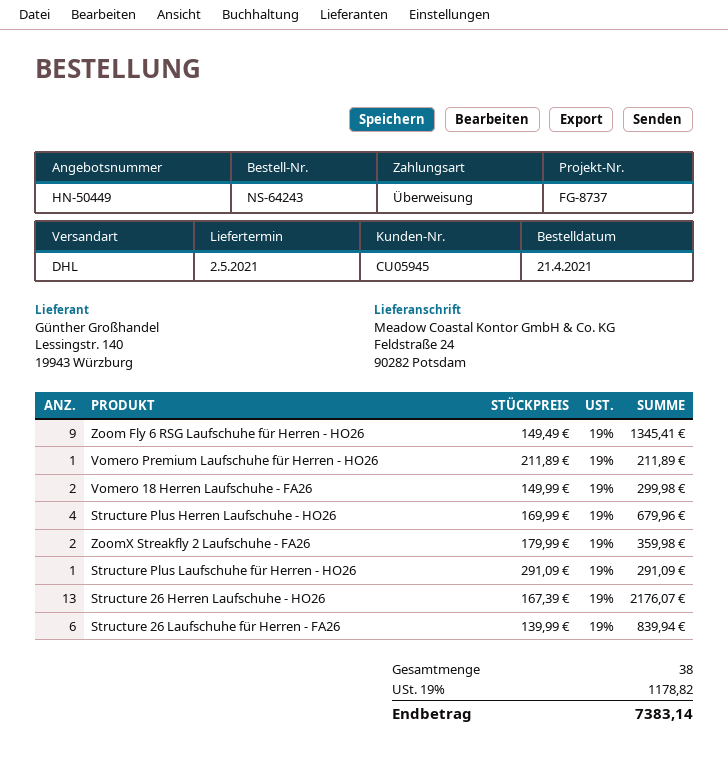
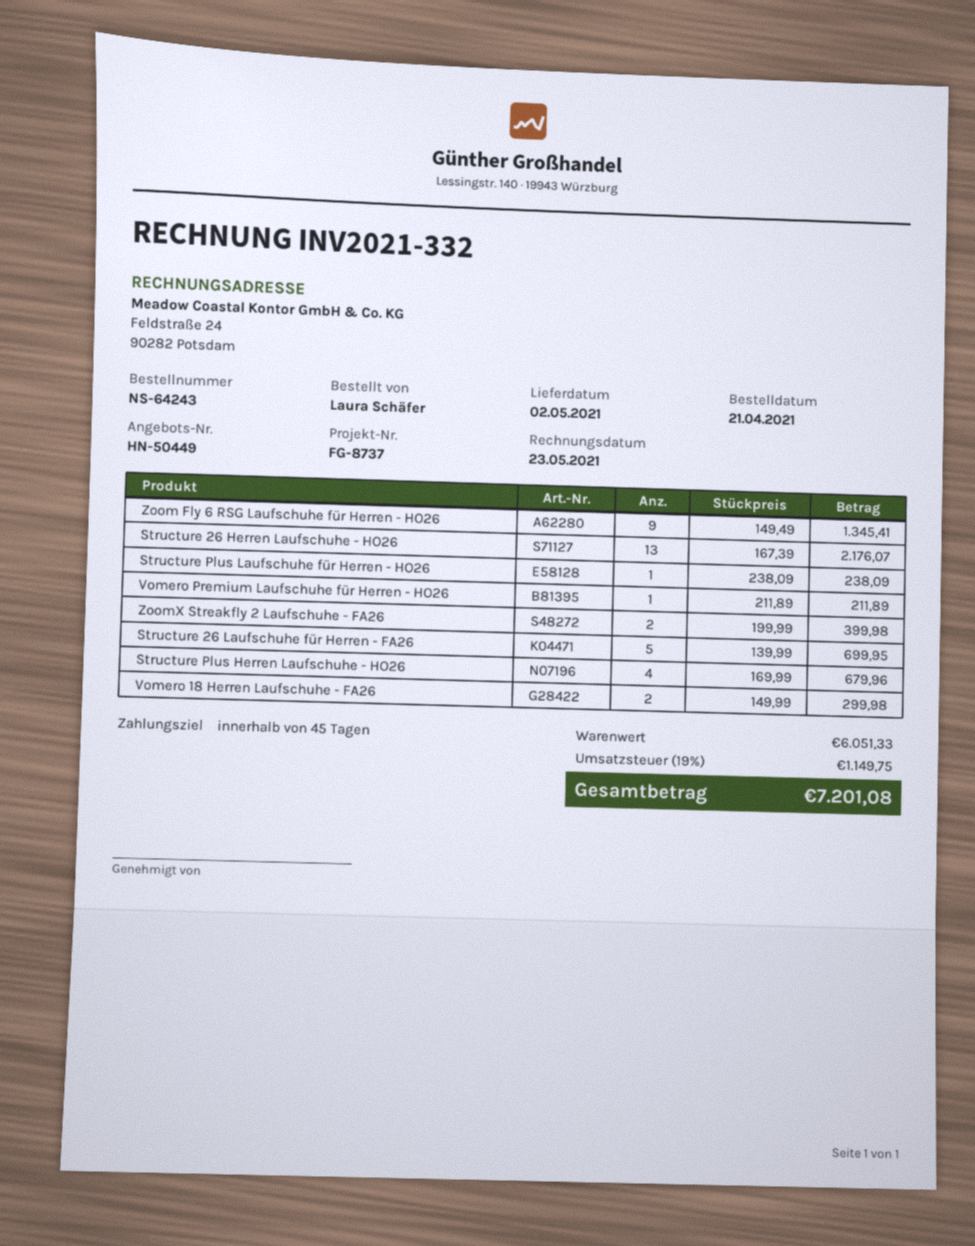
ZoomX Streakfly 2 Laufschuhe - FA26: 2 x 179.99 = 359.98 -> 2 x 199.99 = 399.98
Structure Plus Laufschuhe für Herren - HO26: 1 x 291.09 = 291.09 -> 1 x 238.09 = 238.09
Structure 26 Laufschuhe für Herren - FA26: 6 x 139.99 = 839.94 -> 5 x 139.99 = 699.95
tax: 19% = 1178.82 -> 19% = 1149.75
total: 7383.14 -> 7201.08

